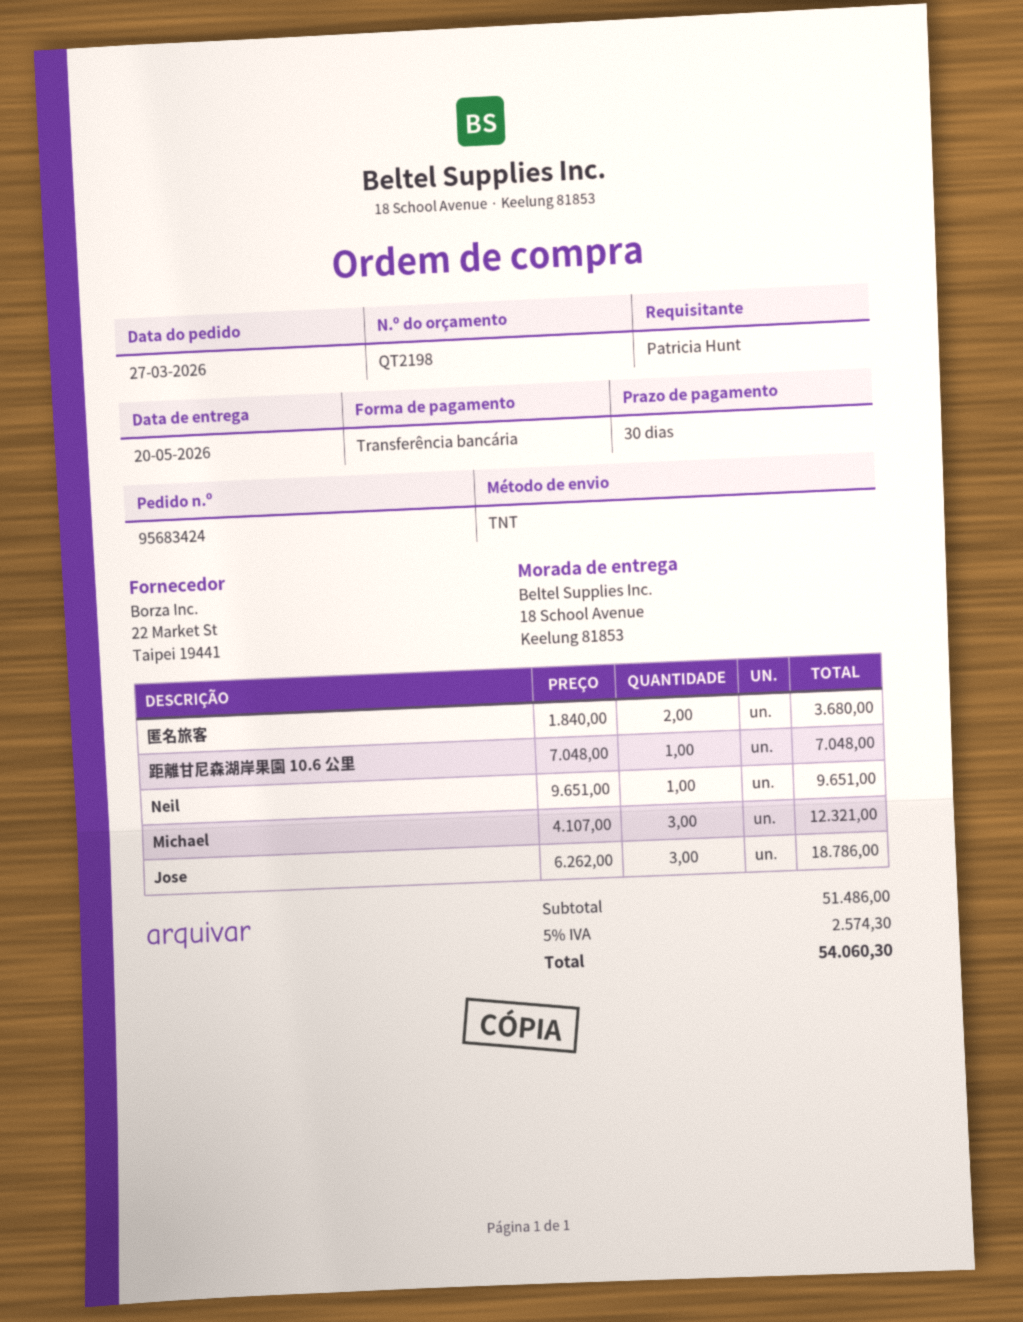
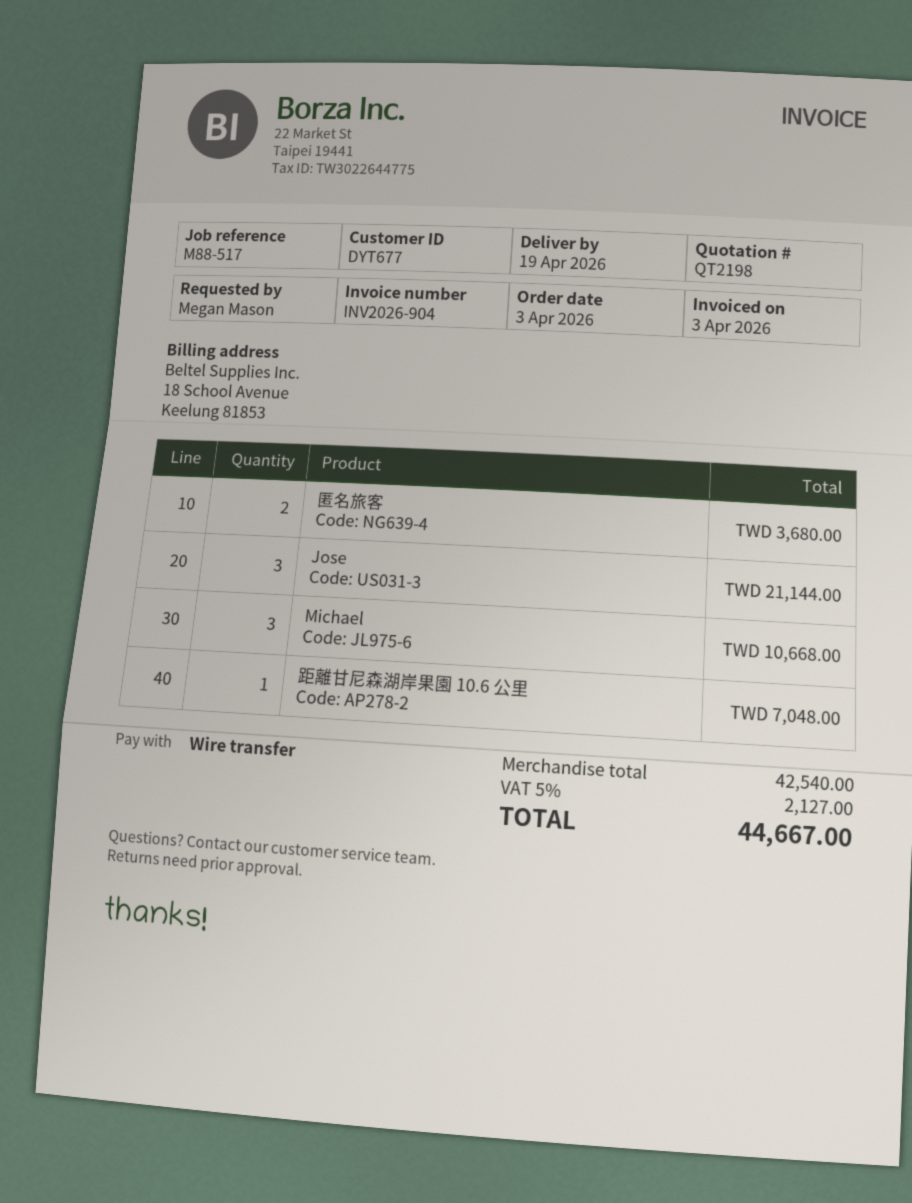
order date: 2026-03-27 -> 2026-04-03
delivery date: 2026-05-20 -> 2026-04-19
ordered by: Patricia Hunt -> Megan Mason
Neil: 1 for 9651.00 -> none
Michael: 3 for 12321.00 -> 3 for 10668.00
Jose: 3 for 18786.00 -> 3 for 21144.00
subtotal: 51486.00 -> 42540.00
tax: 5% = 2574.30 -> 5% = 2127.00
total: 54060.30 -> 44667.00

